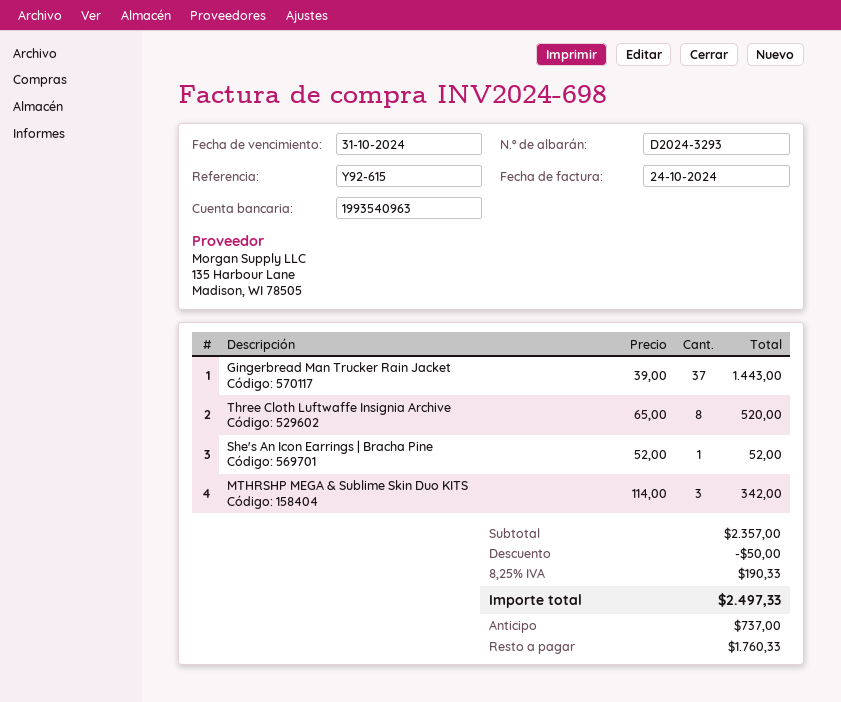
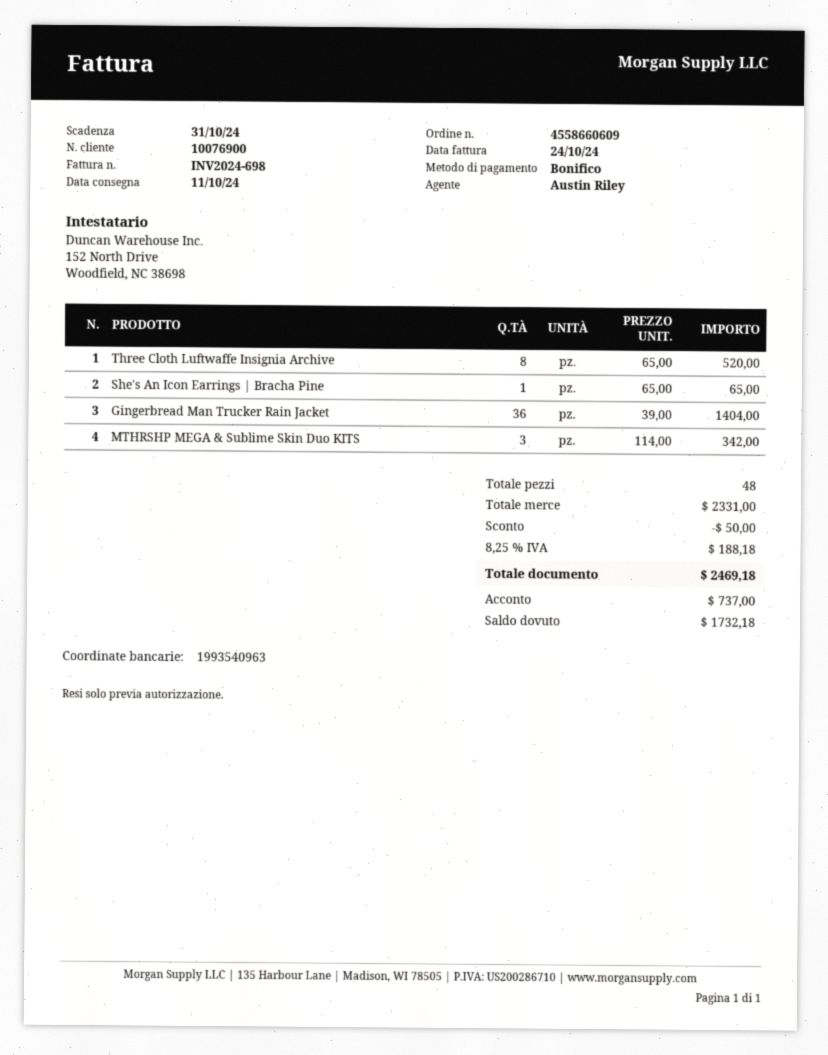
Gingerbread Man Trucker Rain Jacket: 37 x 39.00 = 1443.00 -> 36 x 39.00 = 1404.00
She's An Icon Earrings | Bracha Pine: 1 x 52.00 = 52.00 -> 1 x 65.00 = 65.00
subtotal: 2357.00 -> 2331.00
tax: 8.25% = 190.33 -> 8.25% = 188.18
total: 2497.33 -> 2469.18
balance: 1760.33 -> 1732.18

